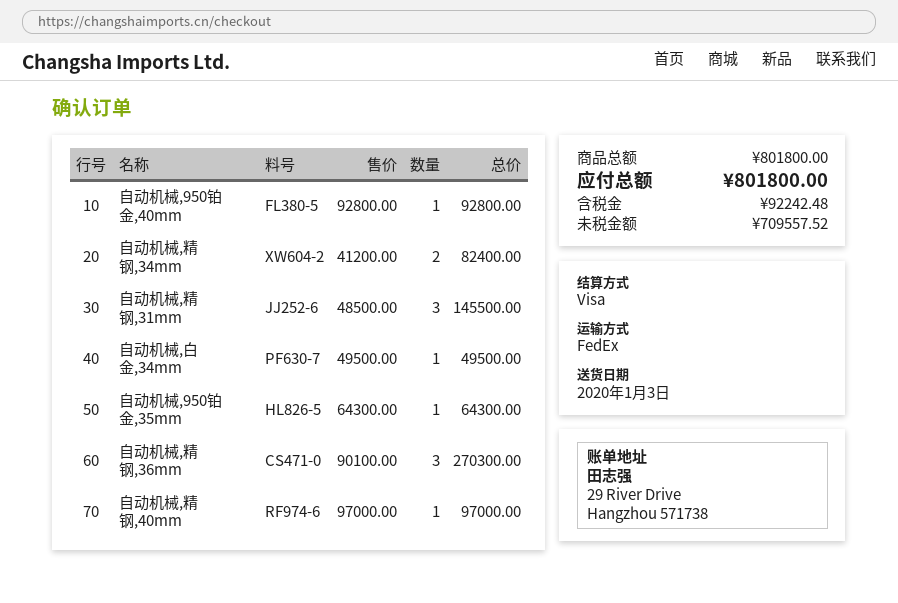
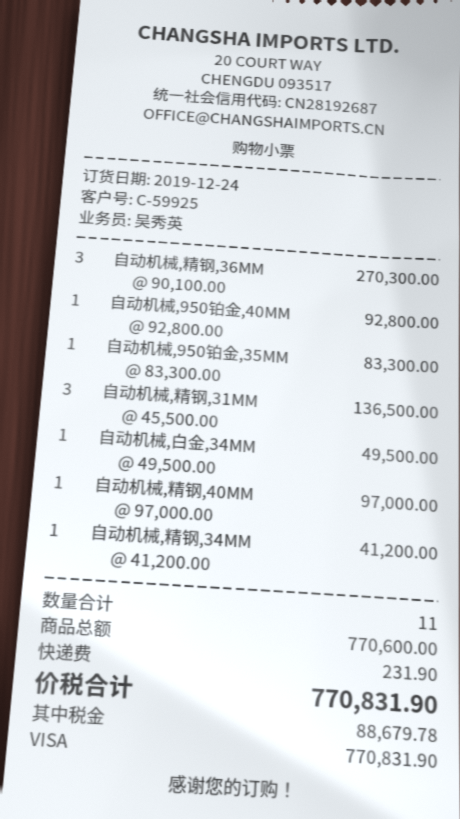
自动机械,精钢,34mm: 2 x 41200.00 = 82400.00 -> 1 x 41200.00 = 41200.00
自动机械,精钢,31mm: 3 x 48500.00 = 145500.00 -> 3 x 45500.00 = 136500.00
自动机械,950铂金,35mm: 1 x 64300.00 = 64300.00 -> 1 x 83300.00 = 83300.00
subtotal: 801800.00 -> 770600.00
shipping: none -> 231.90
tax: 92242.48 -> 88679.78
total: 801800.00 -> 770831.90

